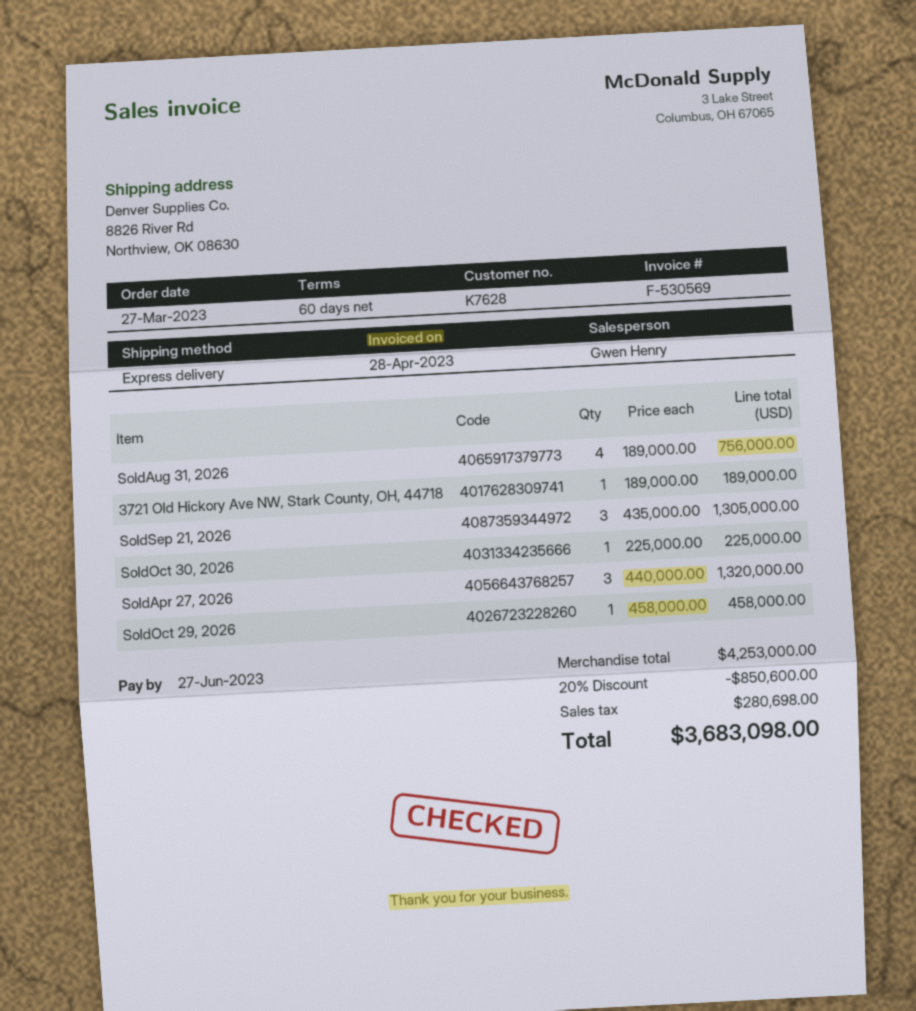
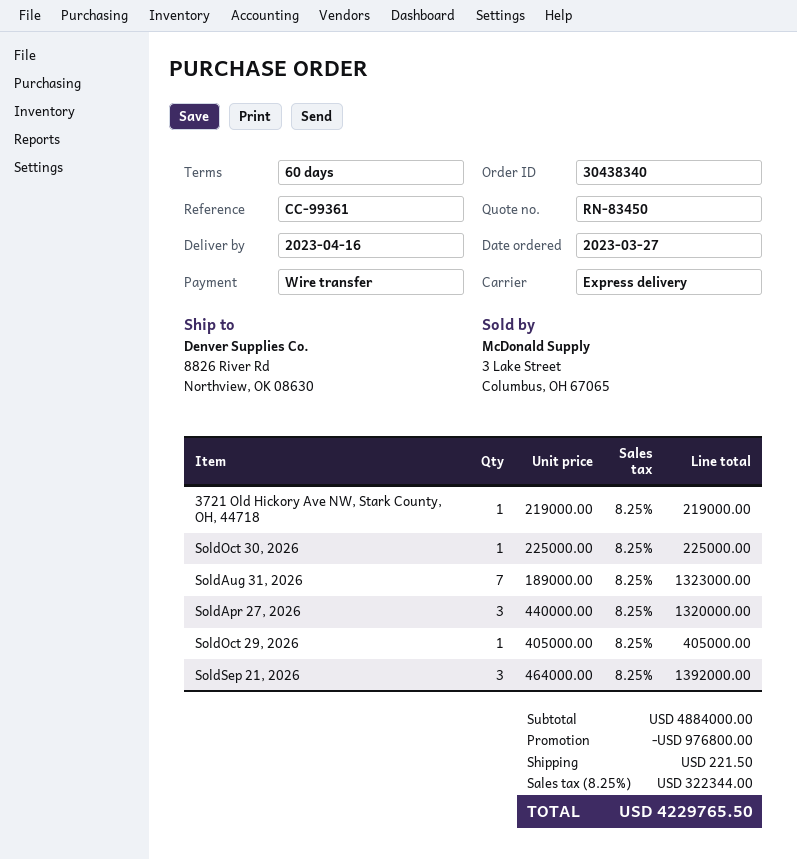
SoldAug 31, 2026: 4 x 189000.00 = 756000.00 -> 7 x 189000.00 = 1323000.00
3721 Old Hickory Ave NW, Stark County, OH, 44718: 1 x 189000.00 = 189000.00 -> 1 x 219000.00 = 219000.00
SoldSep 21, 2026: 3 x 435000.00 = 1305000.00 -> 3 x 464000.00 = 1392000.00
SoldOct 29, 2026: 1 x 458000.00 = 458000.00 -> 1 x 405000.00 = 405000.00
subtotal: 4253000.00 -> 4884000.00
discount: 850600.00 -> 976800.00
shipping: none -> 221.50
tax: 280698.00 -> 322344.00
total: 3683098.00 -> 4229765.50

